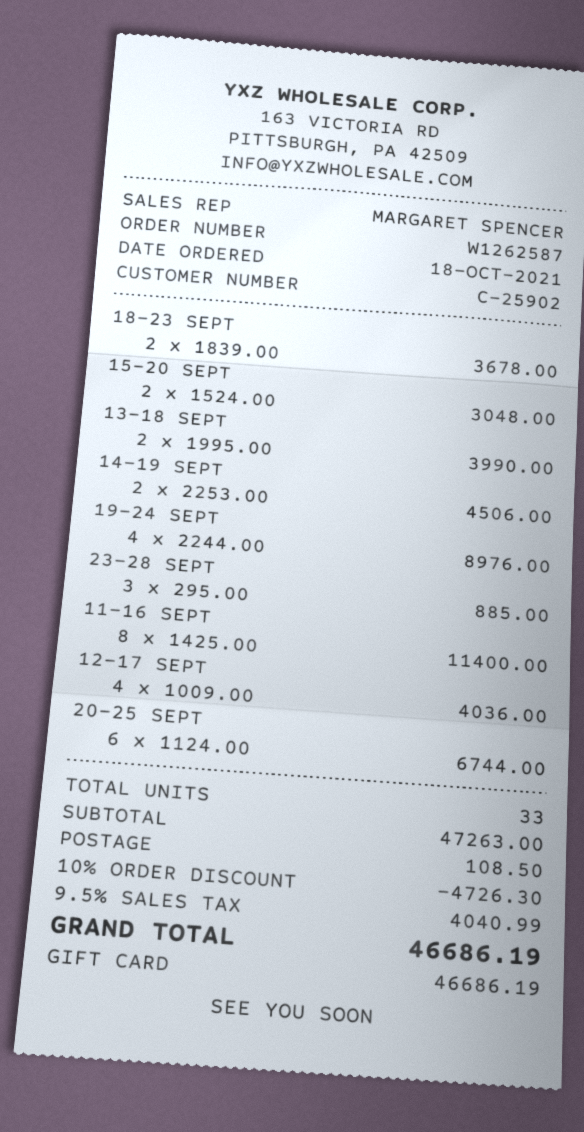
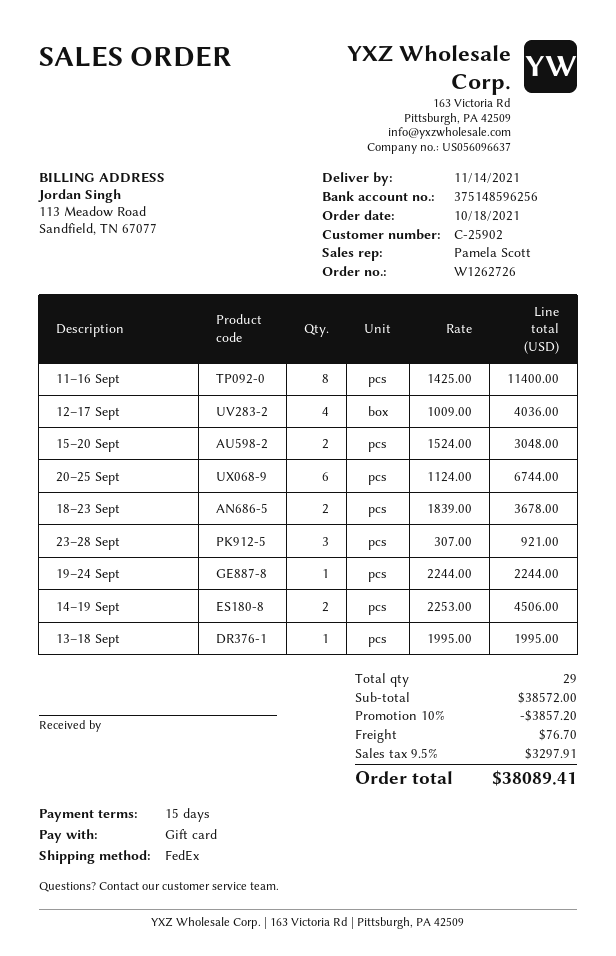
order number: W1262587 -> W1262726
sales rep: MARGARET SPENCER -> Pamela Scott
13–18 SEPT: 2 x 1995.00 = 3990.00 -> 1 x 1995.00 = 1995.00
19–24 SEPT: 4 x 2244.00 = 8976.00 -> 1 x 2244.00 = 2244.00
23–28 SEPT: 3 x 295.00 = 885.00 -> 3 x 307.00 = 921.00
total quantity: 33 -> 29
subtotal: 47263.00 -> 38572.00
discount: 10% = 4726.30 -> 10% = 3857.20
shipping: 108.50 -> 76.70
tax: 9.5% = 4040.99 -> 9.5% = 3297.91
total: 46686.19 -> 38089.41

